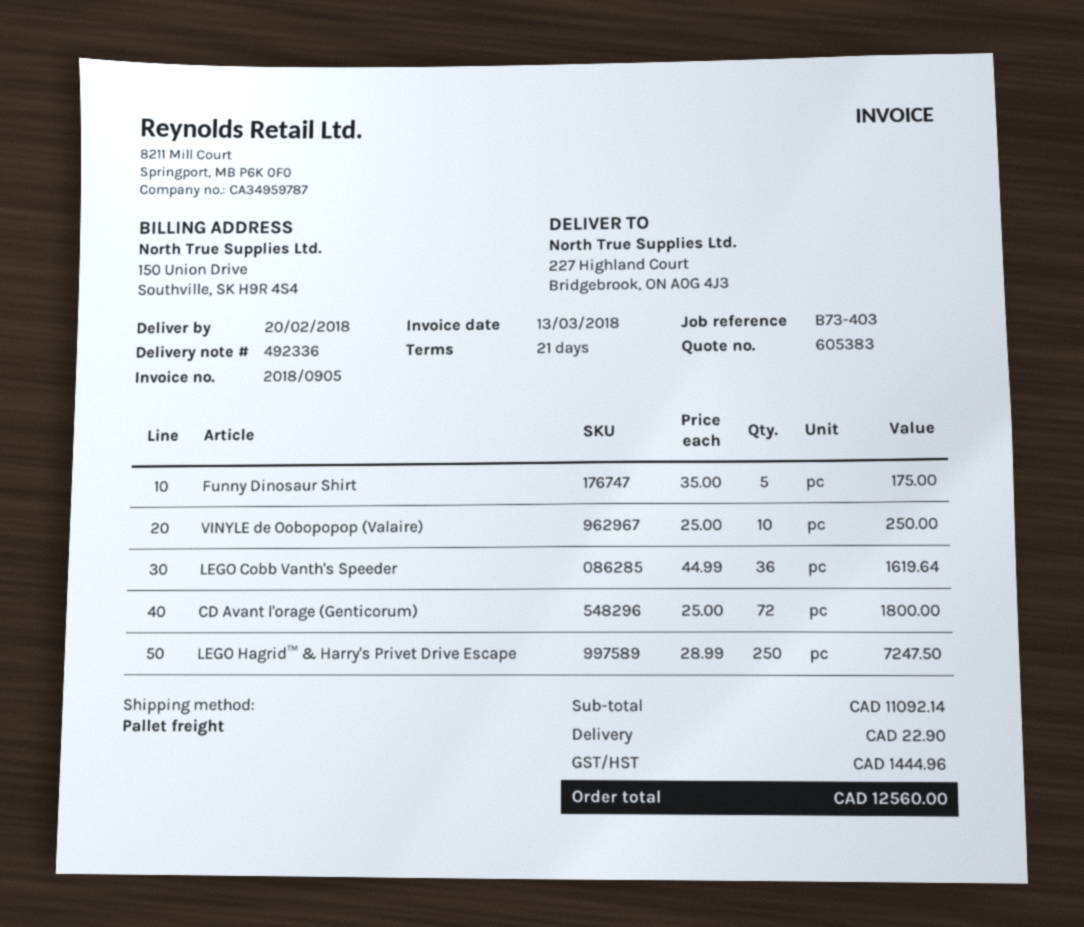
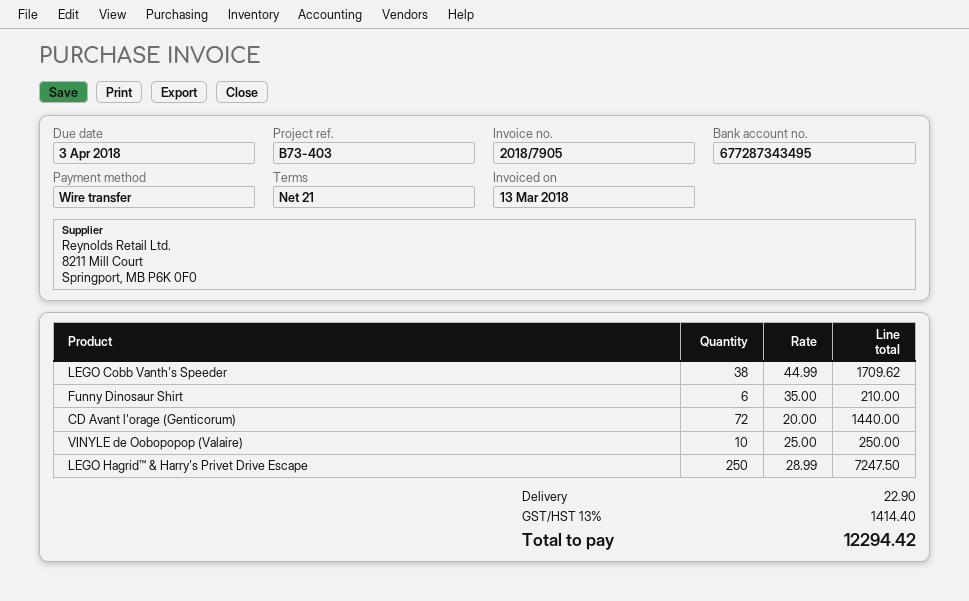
invoice number: 2018/0905 -> 2018/7905
Funny Dinosaur Shirt: 5 x 35.00 = 175.00 -> 6 x 35.00 = 210.00
LEGO Cobb Vanth's Speeder: 36 x 44.99 = 1619.64 -> 38 x 44.99 = 1709.62
CD Avant l'orage (Genticorum): 72 x 25.00 = 1800.00 -> 72 x 20.00 = 1440.00
tax: 1444.96 -> 1414.40
total: 12560.00 -> 12294.42

